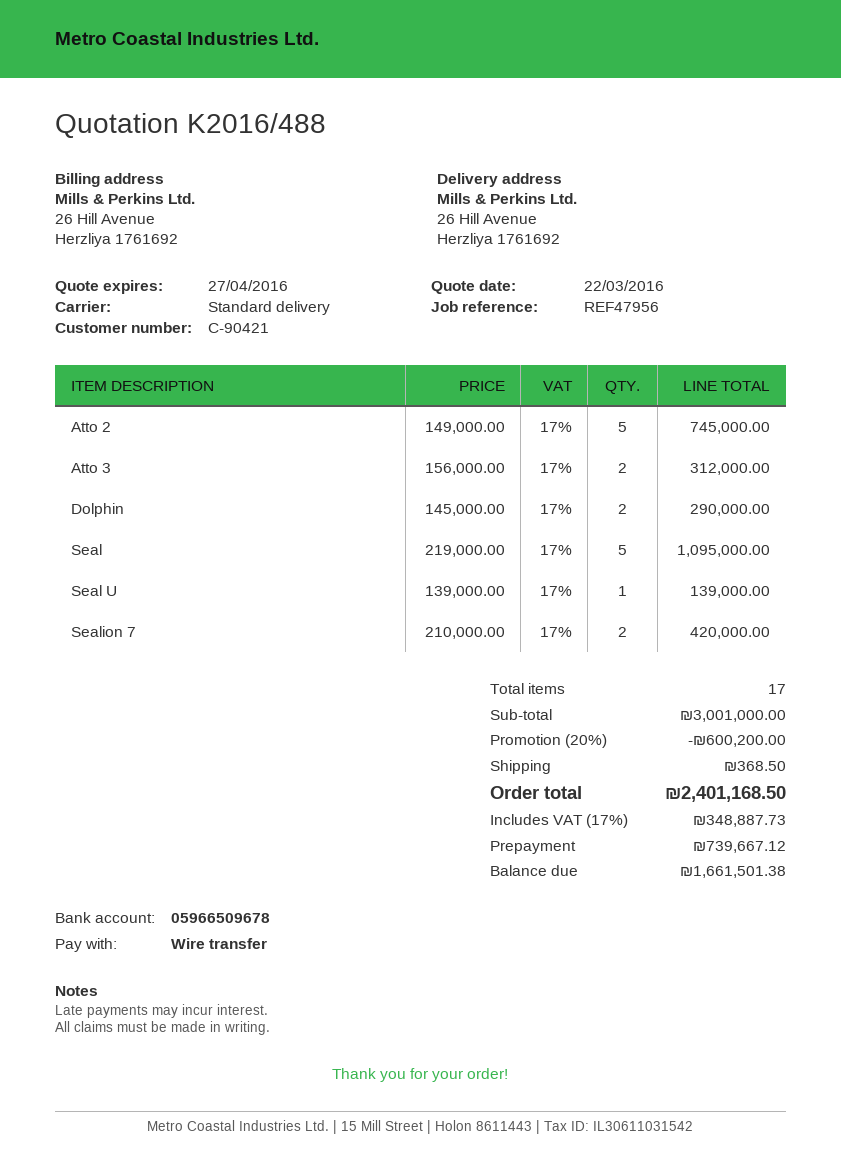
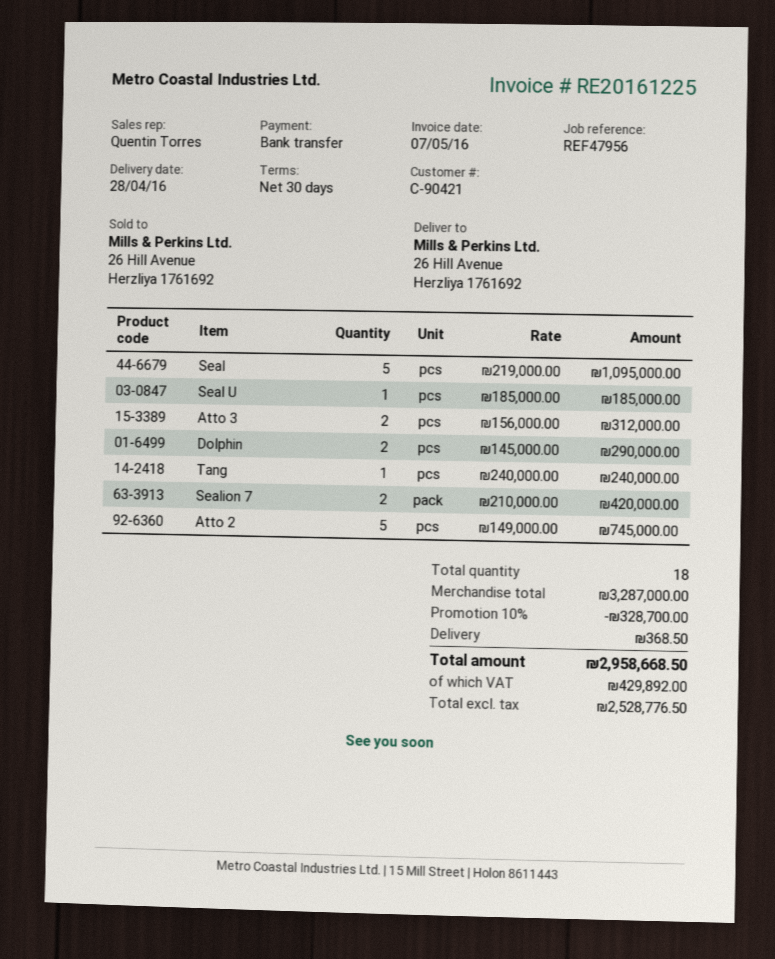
Seal U: 1 x 139000.00 = 139000.00 -> 1 x 185000.00 = 185000.00
Tang: none -> 1 x 240000.00 = 240000.00
total quantity: 17 -> 18
subtotal: 3001000.00 -> 3287000.00
discount: 20% = 600200.00 -> 10% = 328700.00
tax: 348887.73 -> 429892.00
total: 2401168.50 -> 2958668.50

